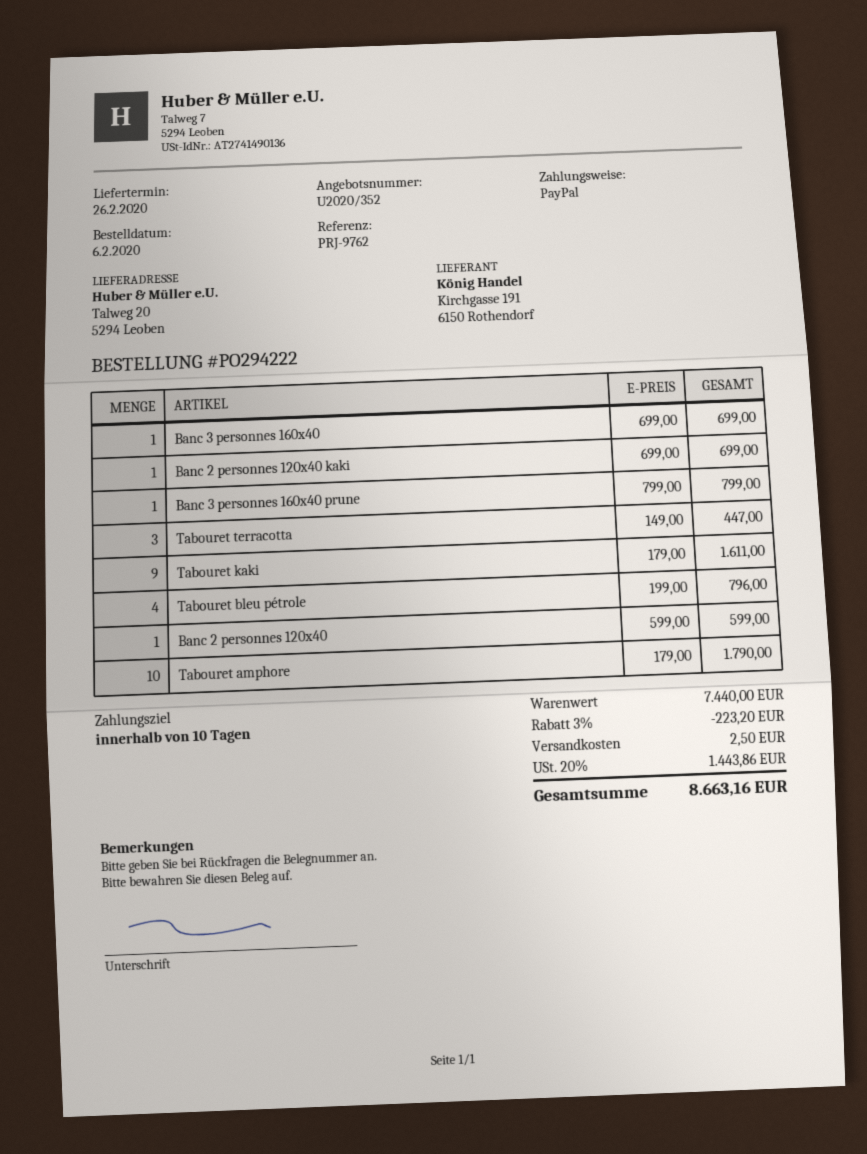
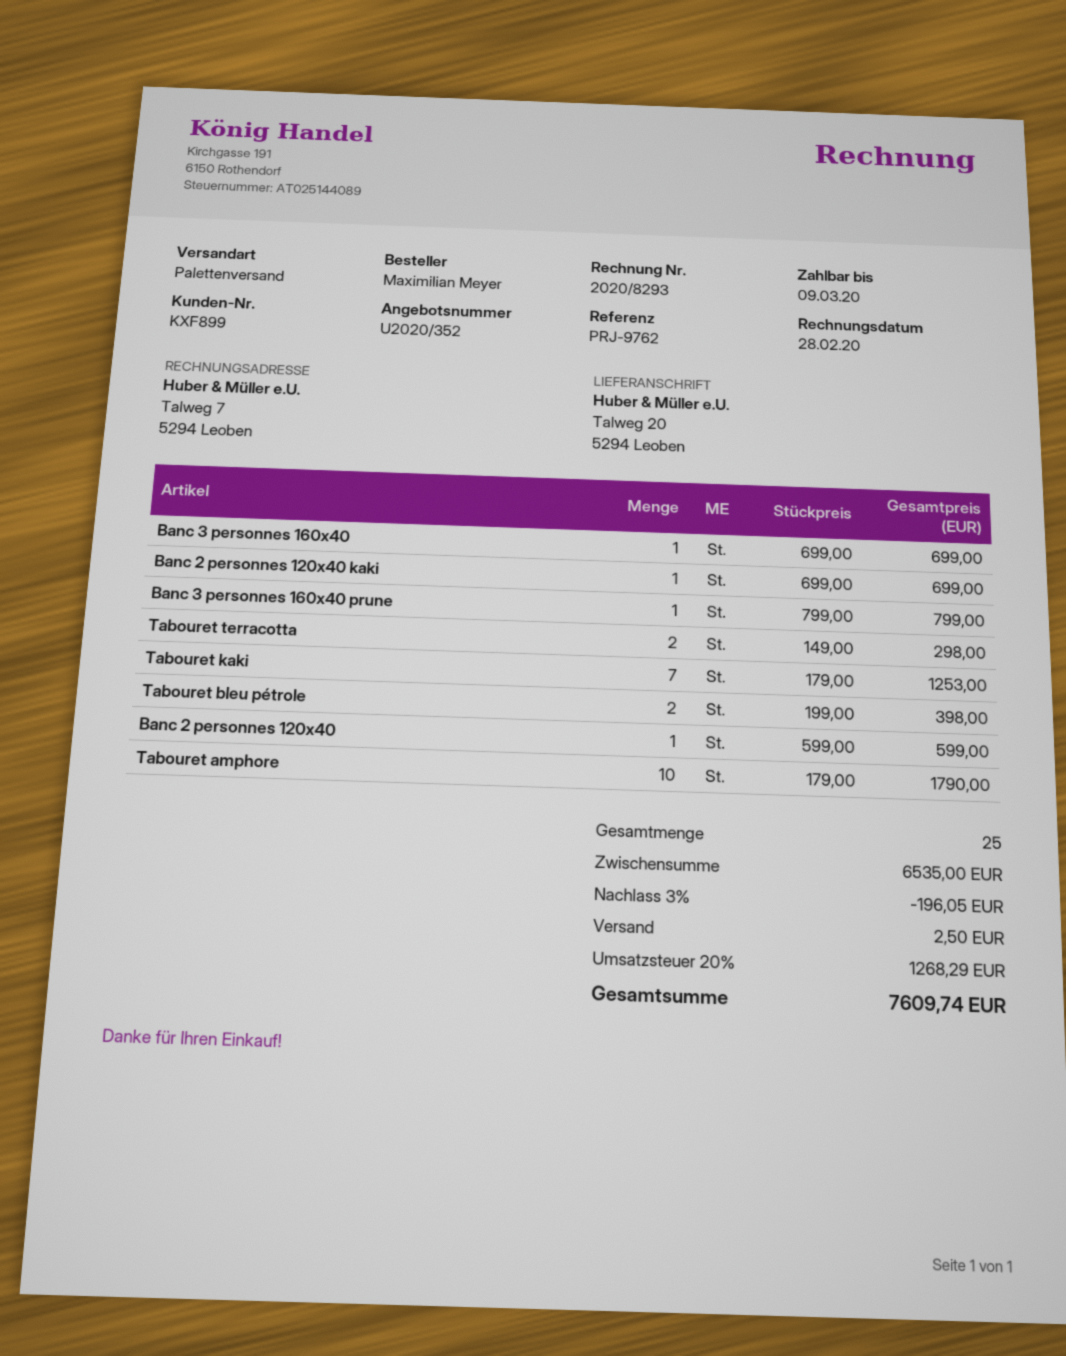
Tabouret terracotta: 3 x 149.00 = 447.00 -> 2 x 149.00 = 298.00
Tabouret kaki: 9 x 179.00 = 1611.00 -> 7 x 179.00 = 1253.00
Tabouret bleu pétrole: 4 x 199.00 = 796.00 -> 2 x 199.00 = 398.00
subtotal: 7440.00 -> 6535.00
discount: 3% = 223.20 -> 3% = 196.05
tax: 20% = 1443.86 -> 20% = 1268.29
total: 8663.16 -> 7609.74

